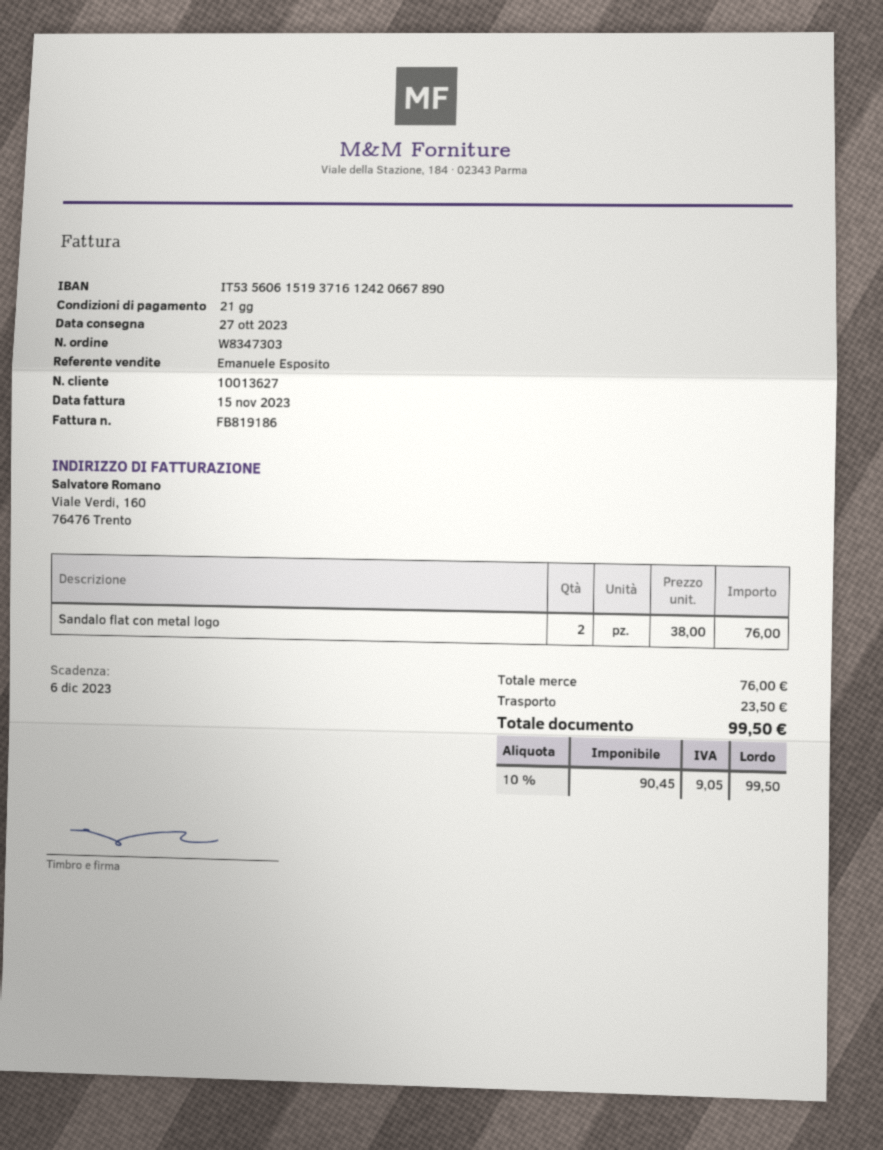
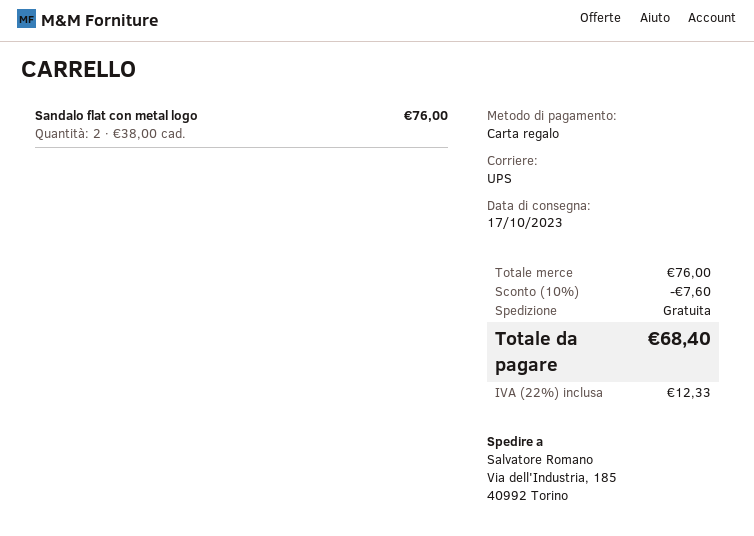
delivery date: 2023-10-27 -> 2023-10-17
discount: none -> 10% = 7.60
shipping: 23.50 -> 0.00
tax: 10% = 9.05 -> 22% = 12.33
total: 99.50 -> 68.40

